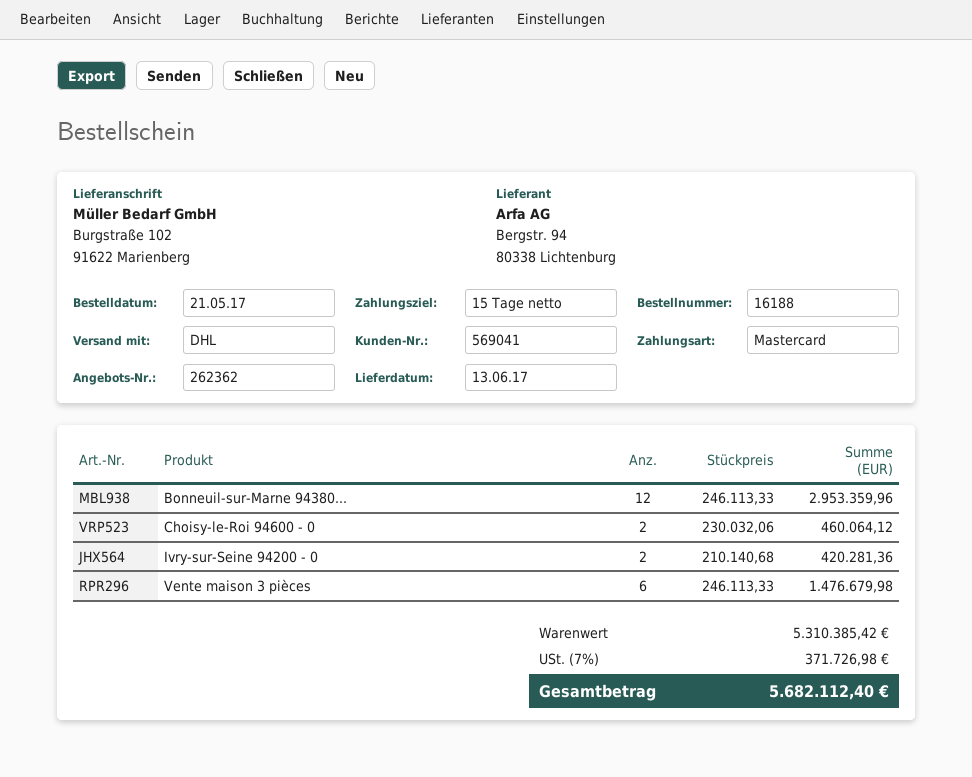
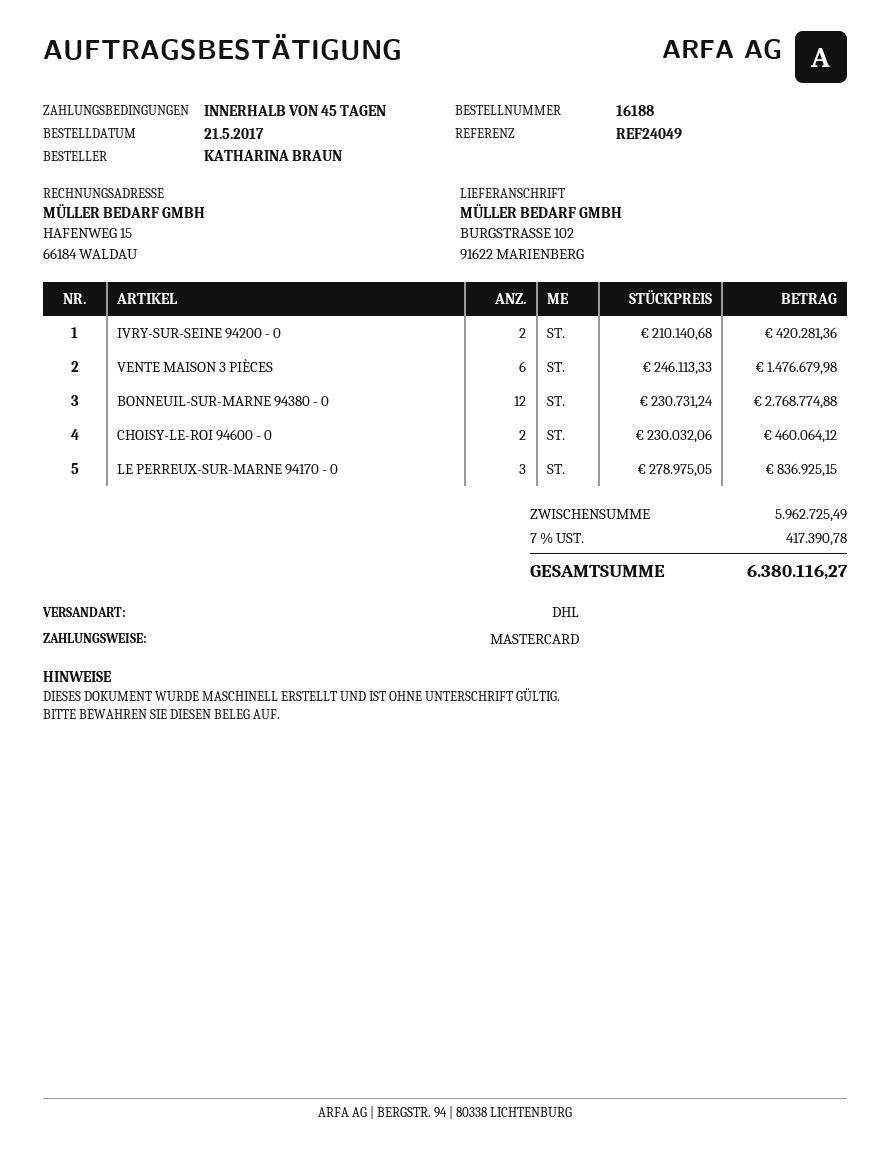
payment terms: 15 days -> 45 days
Bonneuil-sur-Marne 94380...: 12 x 246113.33 = 2953359.96 -> 12 x 230731.24 = 2768774.88
LE PERREUX-SUR-MARNE 94170 - 0: none -> 3 x 278975.05 = 836925.15
subtotal: 5310385.42 -> 5962725.49
tax: 7% = 371726.98 -> 7% = 417390.78
total: 5682112.40 -> 6380116.27

